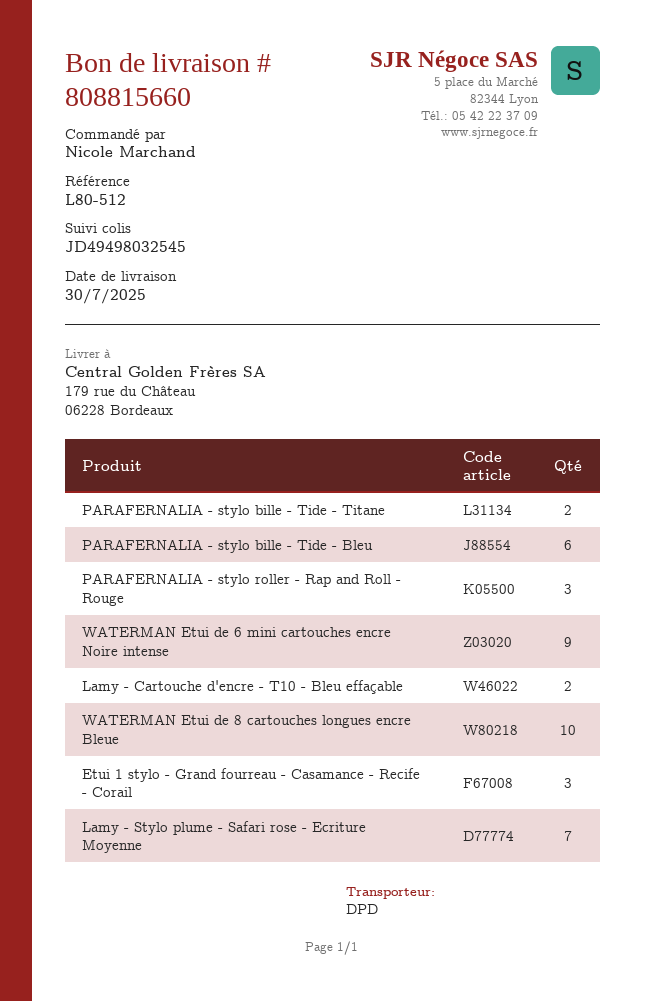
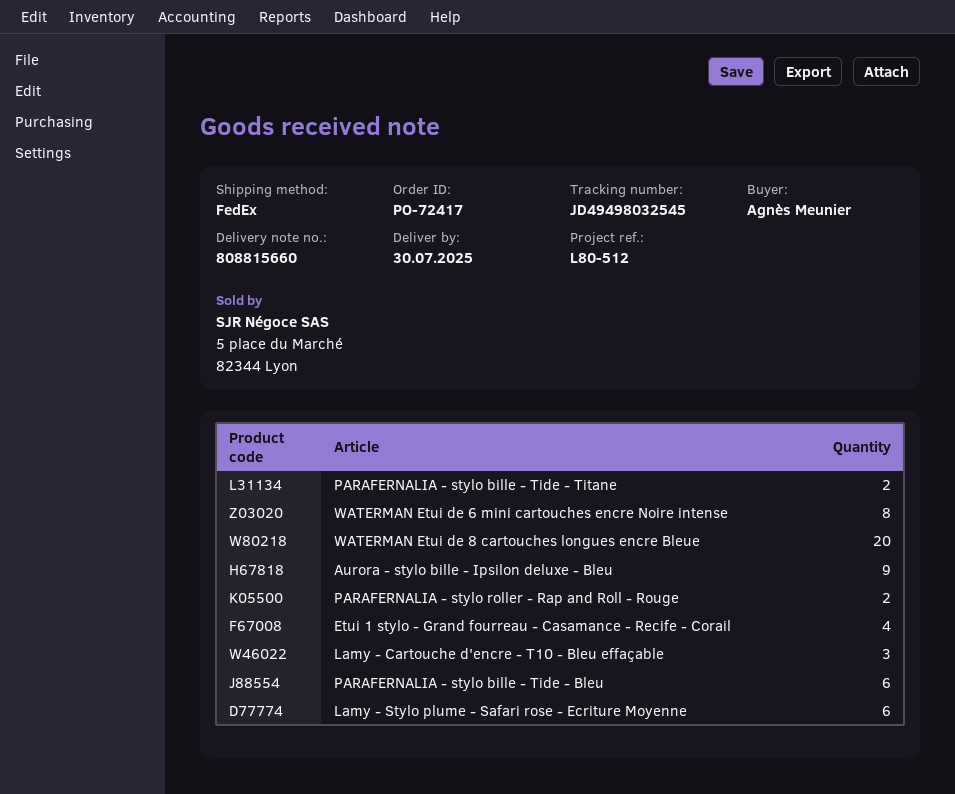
ordered by: Nicole Marchand -> Agnès Meunier
shipping method: DPD -> FedEx
PARAFERNALIA - stylo roller - Rap and Roll - Rouge: 3 -> 2
WATERMAN Etui de 6 mini cartouches encre Noire intense: 9 -> 8
Lamy - Cartouche d'encre - T10 - Bleu effaçable: 2 -> 3
WATERMAN Etui de 8 cartouches longues encre Bleue: 10 -> 20
Etui 1 stylo - Grand fourreau - Casamance - Recife - Corail: 3 -> 4
Lamy - Stylo plume - Safari rose - Ecriture Moyenne: 7 -> 6
Aurora - stylo bille - Ipsilon deluxe - Bleu: none -> 9

